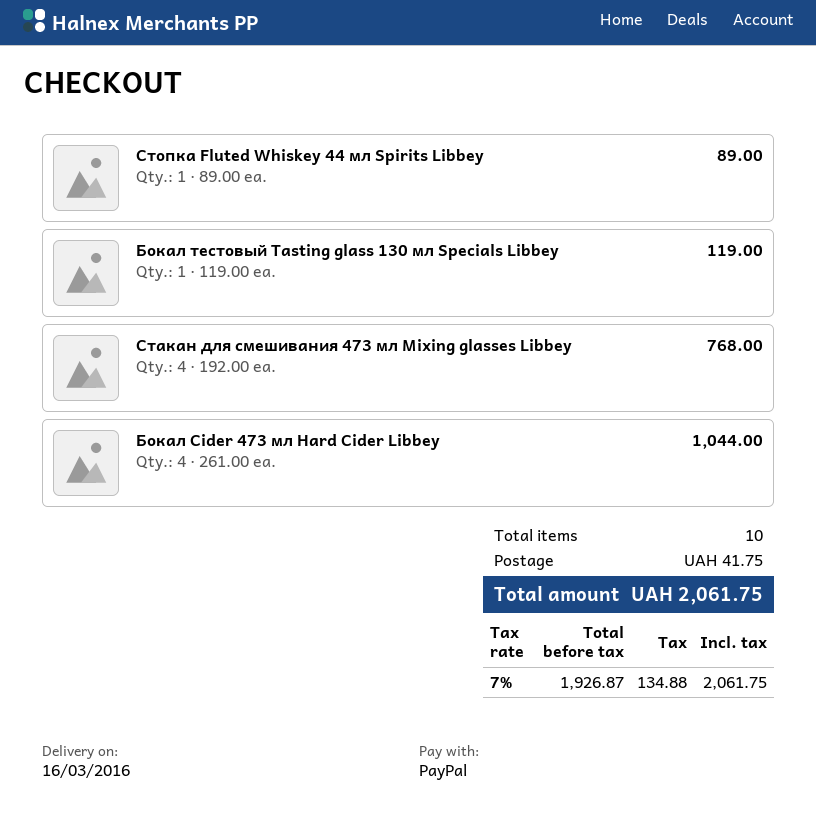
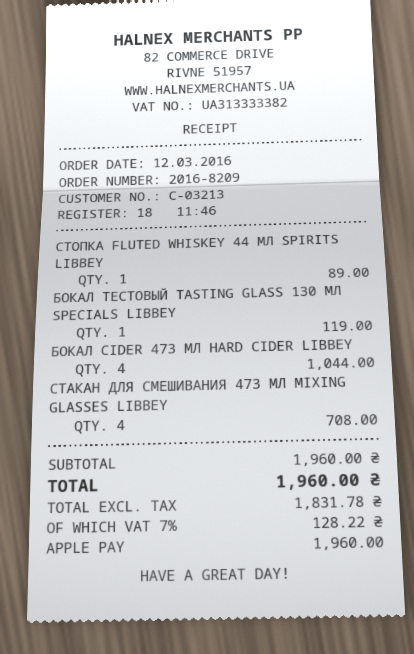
payment method: PayPal -> Apple Pay
Стакан для смешивания 473 мл Mixing glasses Libbey: 4 for 768.00 -> 4 for 708.00
shipping: 41.75 -> none
net: 1926.87 -> 1831.78
tax: 7% = 134.88 -> 7% = 128.22
total: 2061.75 -> 1960.00

